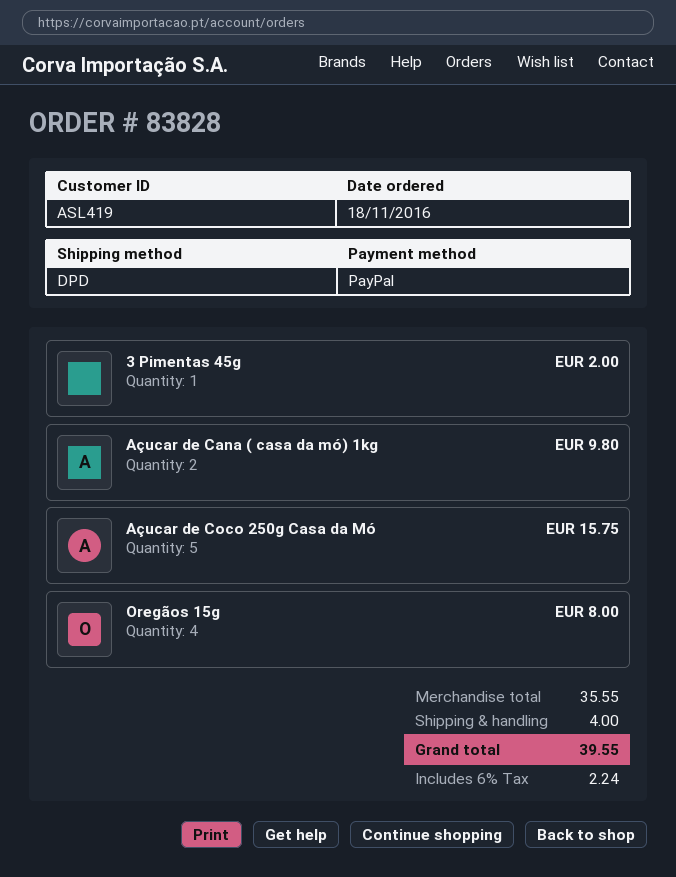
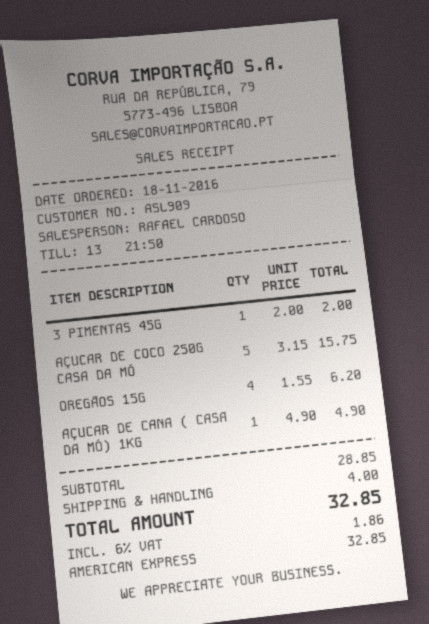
customer number: ASL419 -> ASL909
payment method: PayPal -> American Express
Açucar de Cana ( casa da mó) 1kg: 2 for 9.80 -> 1 for 4.90
Oregãos 15g: 4 for 8.00 -> 4 for 6.20
subtotal: 35.55 -> 28.85
tax: 6% = 2.24 -> 6% = 1.86
total: 39.55 -> 32.85

